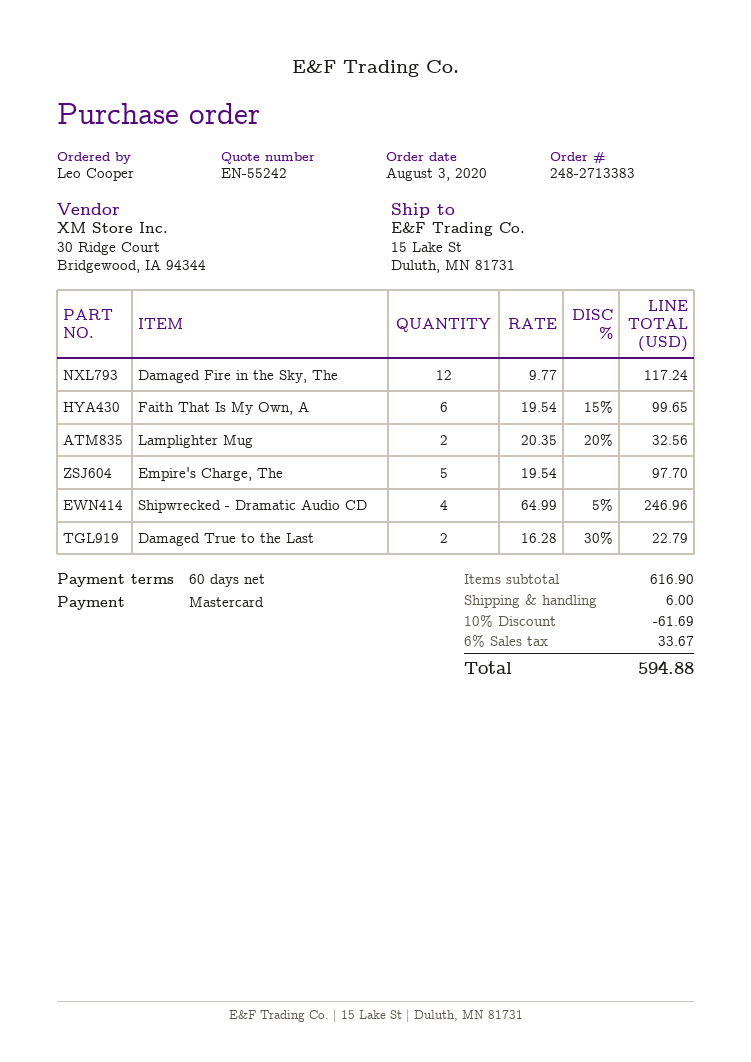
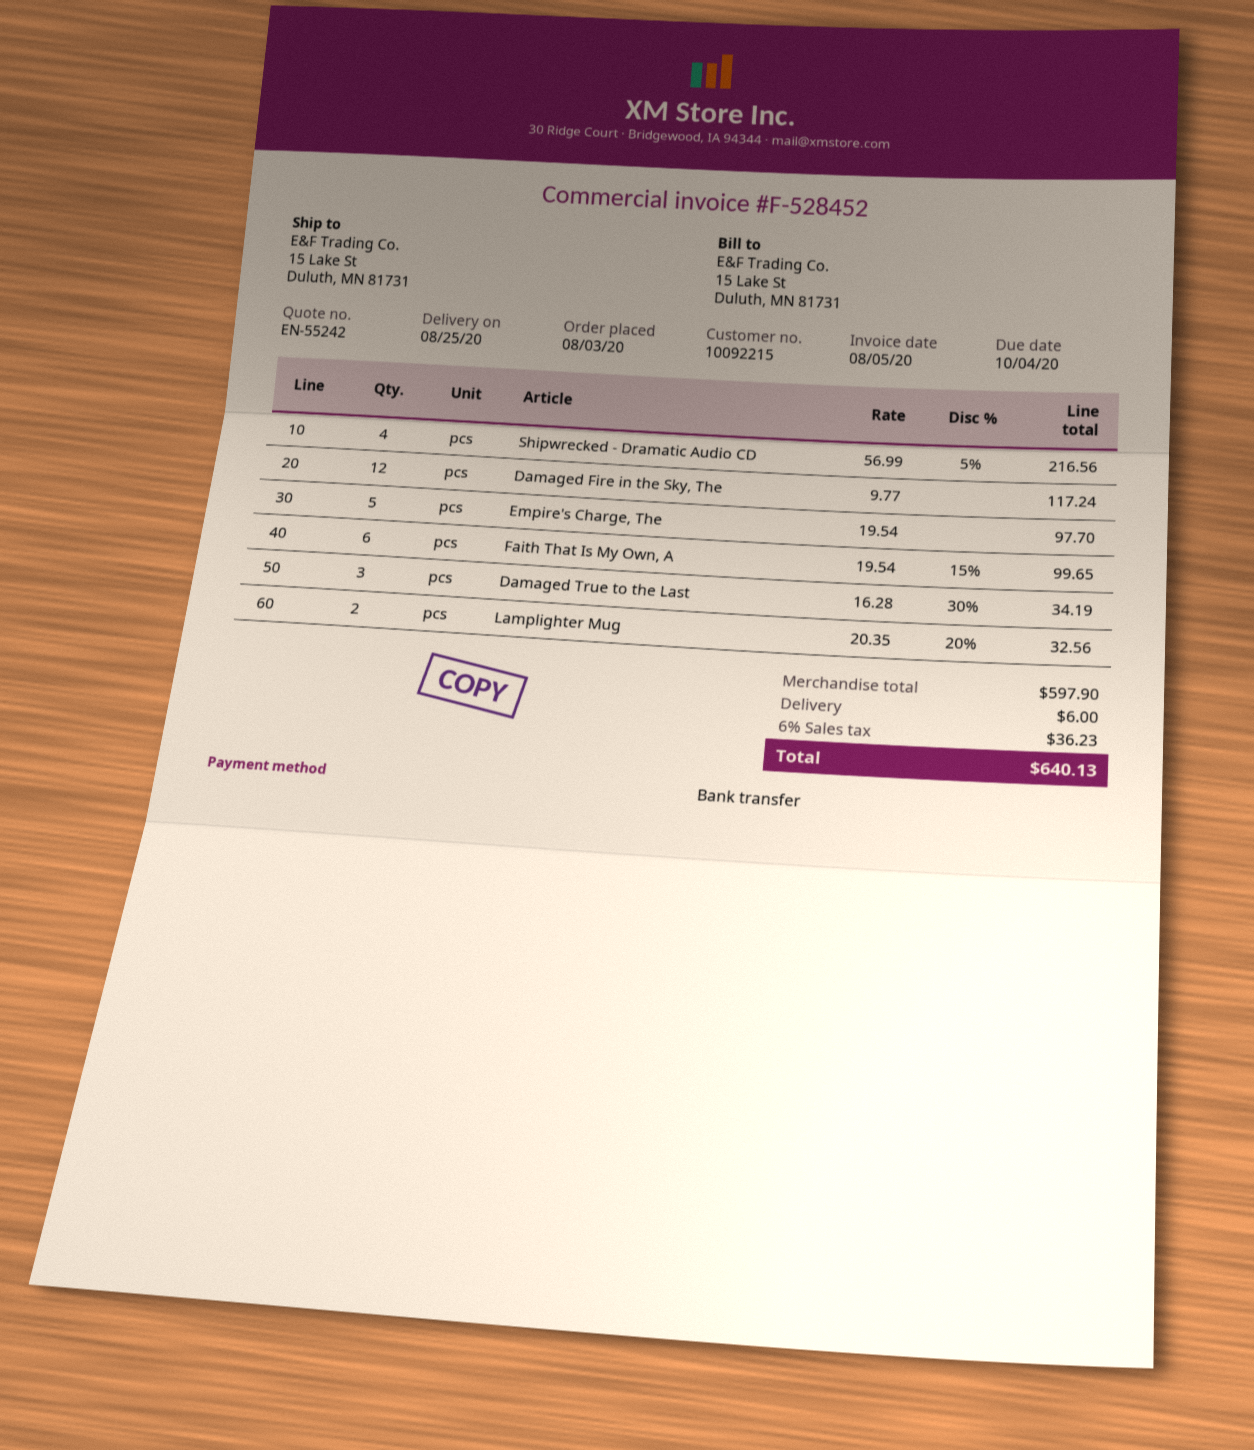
payment method: Mastercard -> bank transfer
Shipwrecked - Dramatic Audio CD: 4 x 64.99 - 5% = 246.96 -> 4 x 56.99 - 5% = 216.56
Damaged True to the Last: 2 x 16.28 - 30% = 22.79 -> 3 x 16.28 - 30% = 34.19
subtotal: 616.90 -> 597.90
discount: 10% = 61.69 -> none
tax: 6% = 33.67 -> 6% = 36.23
total: 594.88 -> 640.13

